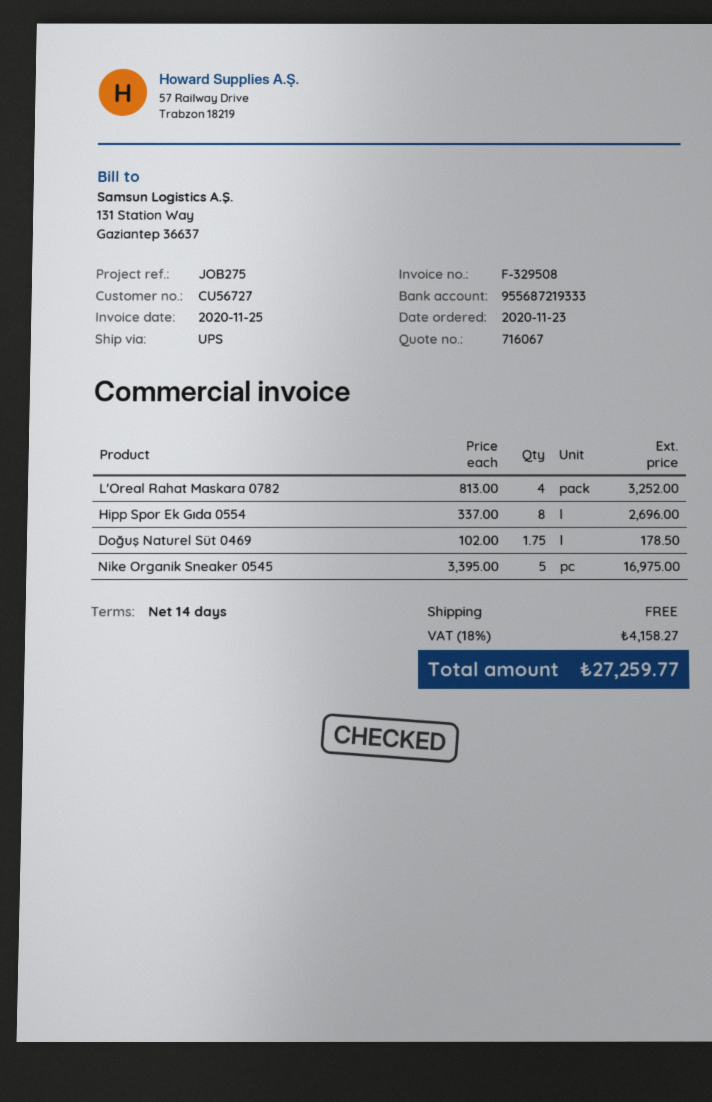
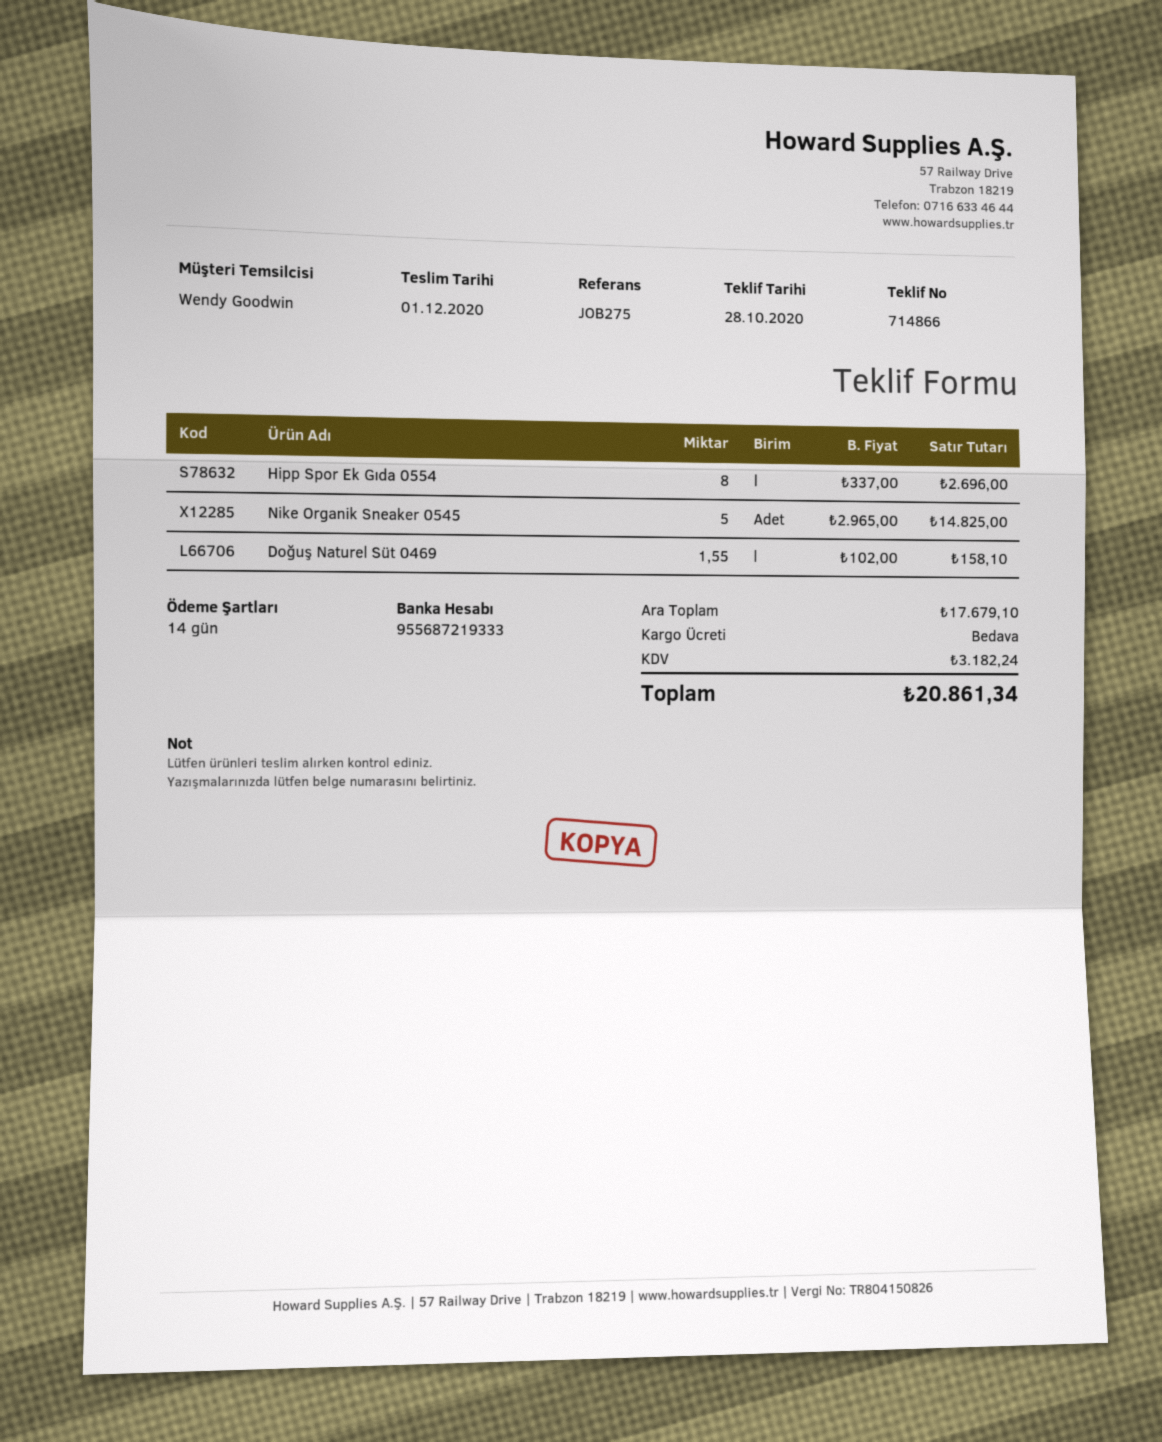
quote number: 716067 -> 714866
L'Oreal Rahat Maskara 0782: 4 x 813.00 = 3252.00 -> none
Doğuş Naturel Süt 0469: 1.75 x 102.00 = 178.50 -> 1.55 x 102.00 = 158.10
Nike Organik Sneaker 0545: 5 x 3395.00 = 16975.00 -> 5 x 2965.00 = 14825.00
tax: 4158.27 -> 3182.24
total: 27259.77 -> 20861.34

